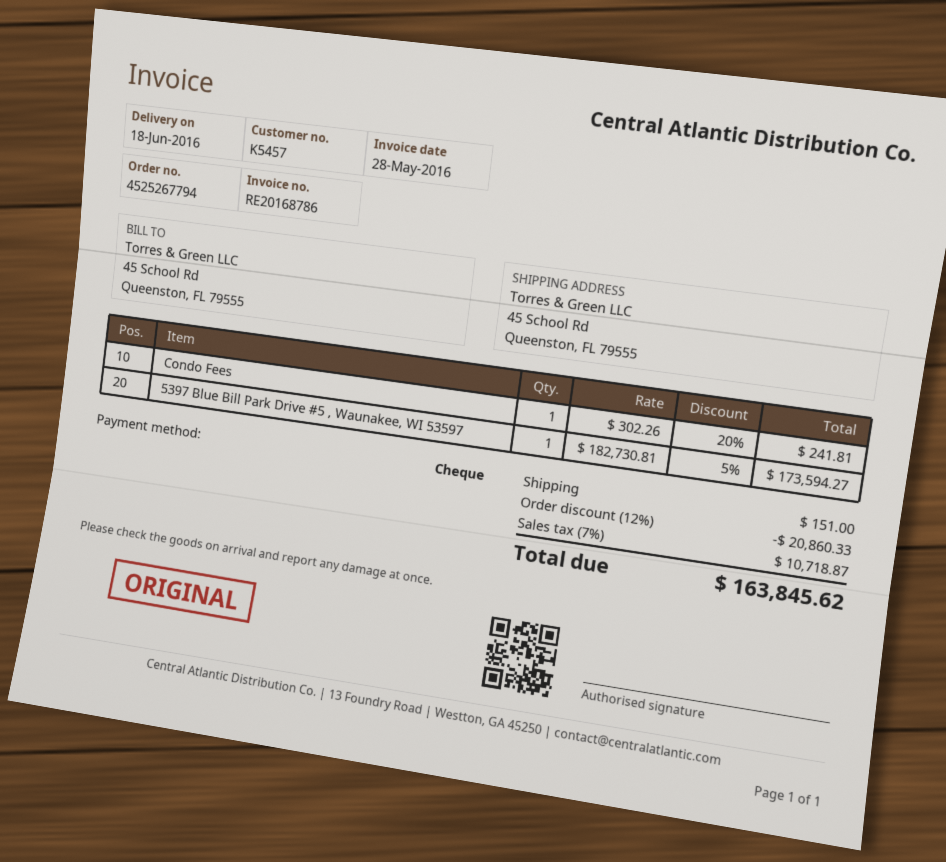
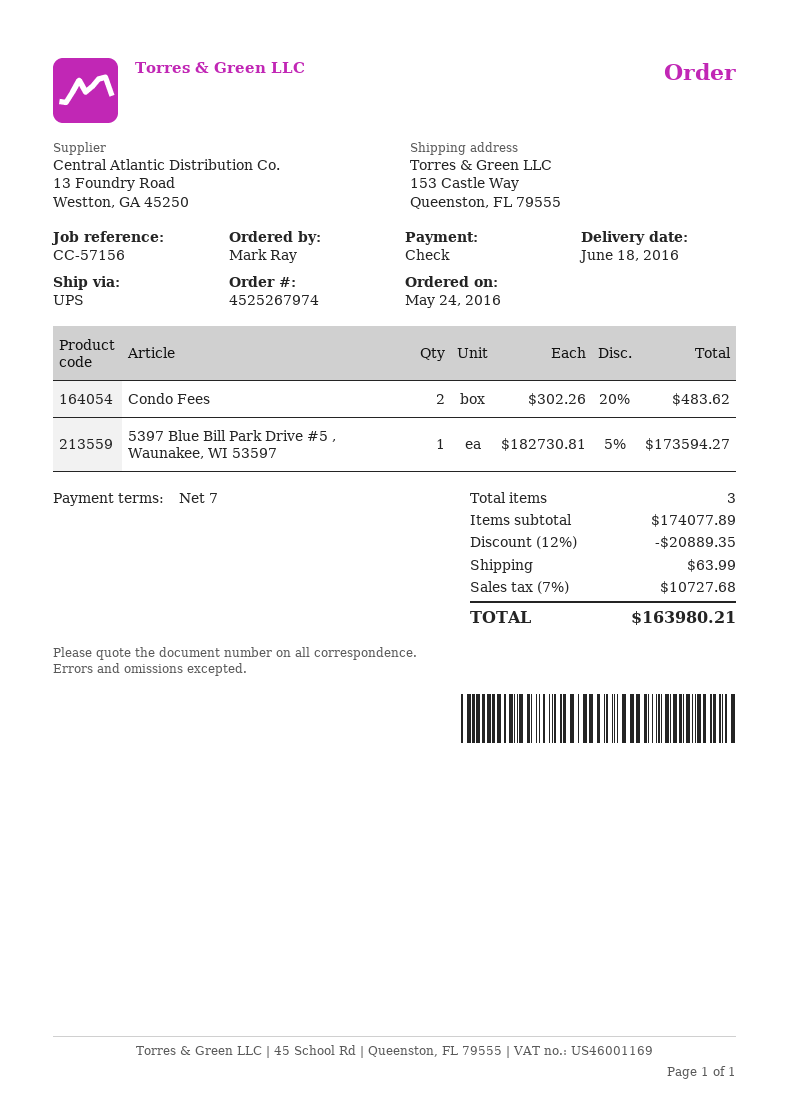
order number: 4525267794 -> 4525267974
ship to: 45 School Rd, Queenston, FL 79555 -> 153 Castle Way, Queenston, FL 79555
Condo Fees: 1 x 302.26 - 20% = 241.81 -> 2 x 302.26 - 20% = 483.62
discount: 12% = 20860.33 -> 12% = 20889.35
shipping: 151.00 -> 63.99
tax: 7% = 10718.87 -> 7% = 10727.68
total: 163845.62 -> 163980.21

